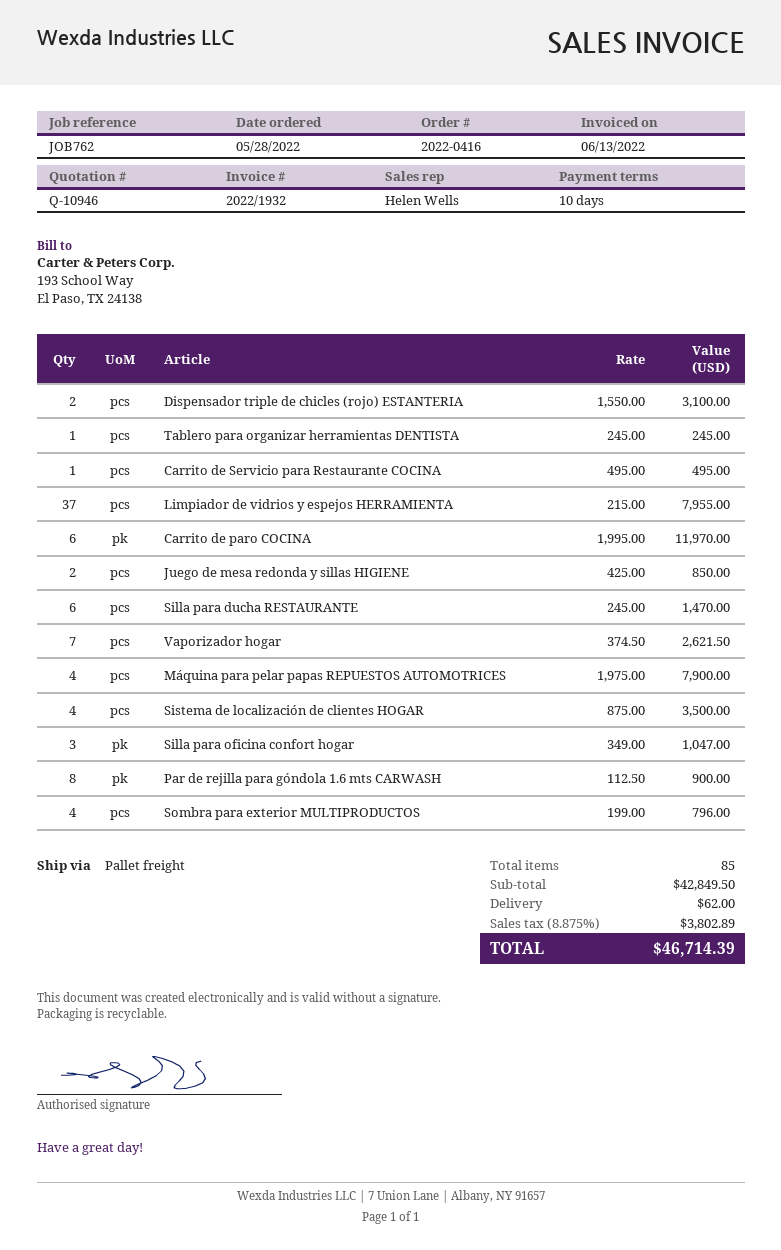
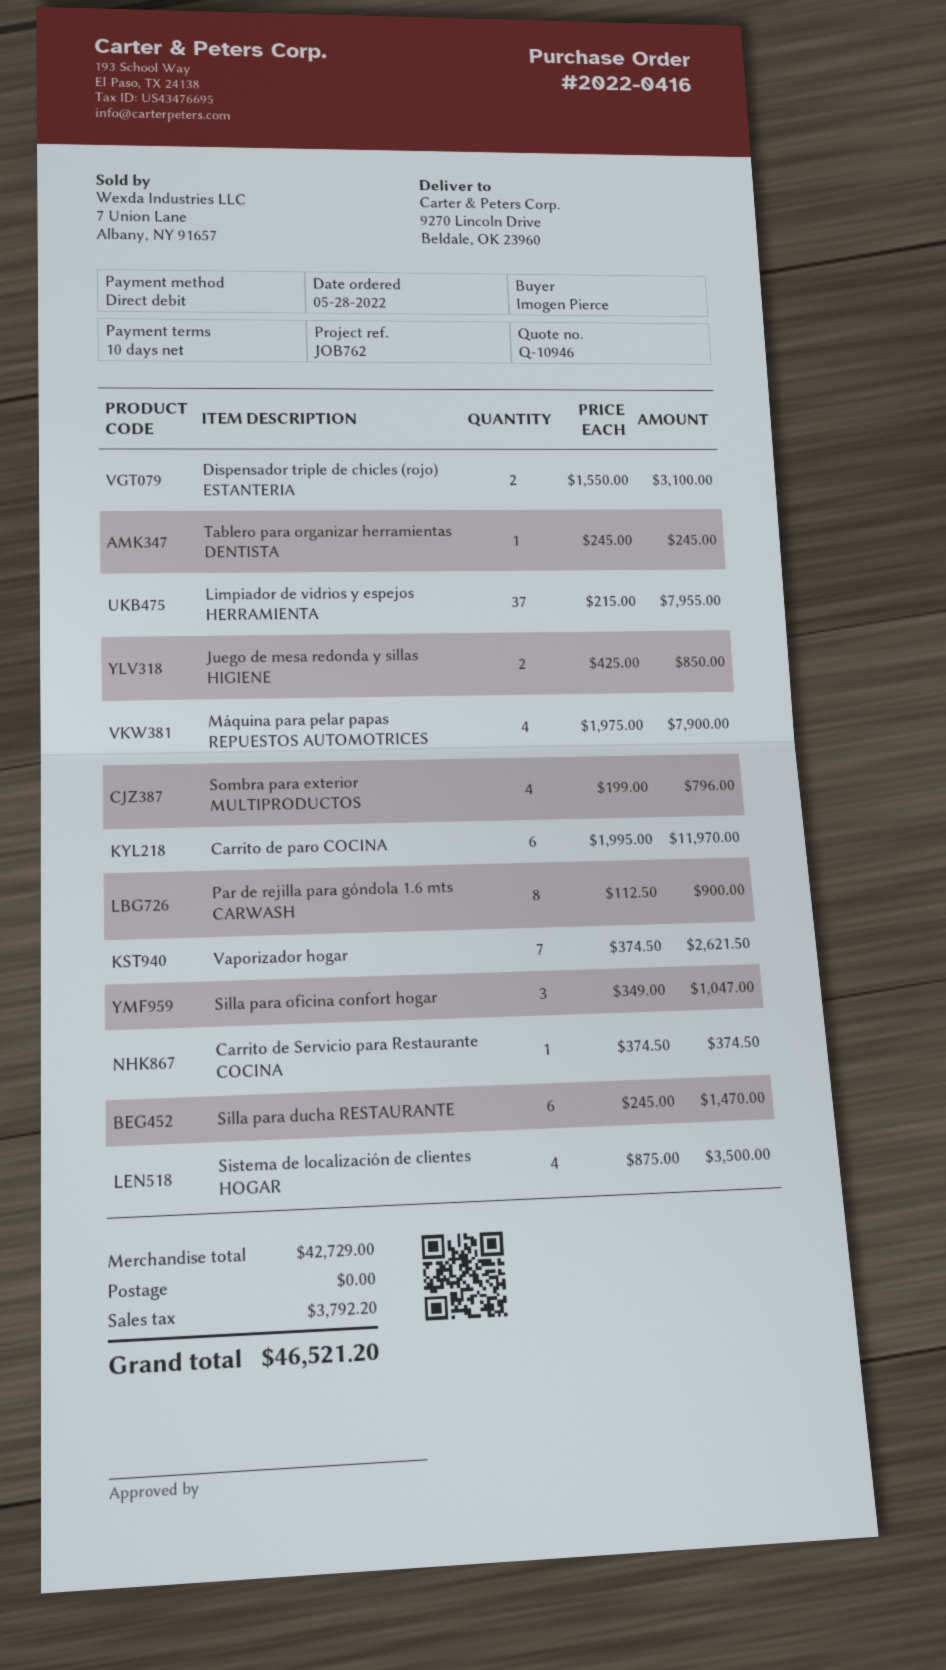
Carrito de Servicio para Restaurante COCINA: 1 x 495.00 = 495.00 -> 1 x 374.50 = 374.50
subtotal: 42849.50 -> 42729.00
shipping: 62.00 -> 0.00
tax: 3802.89 -> 3792.20
total: 46714.39 -> 46521.20

